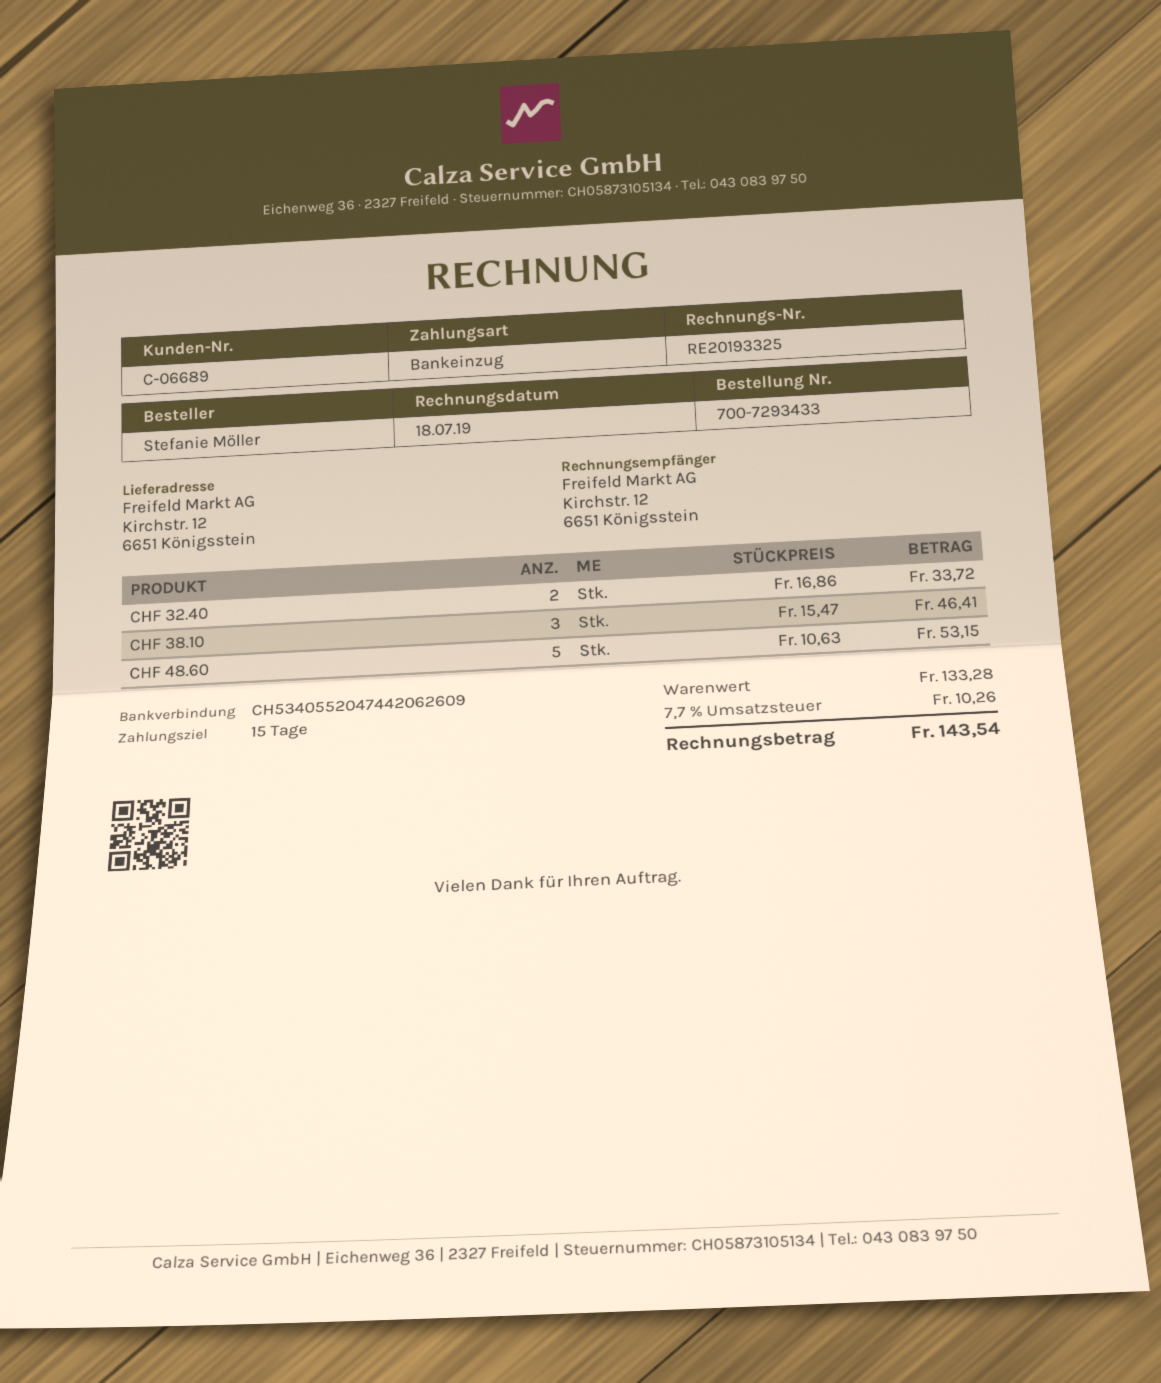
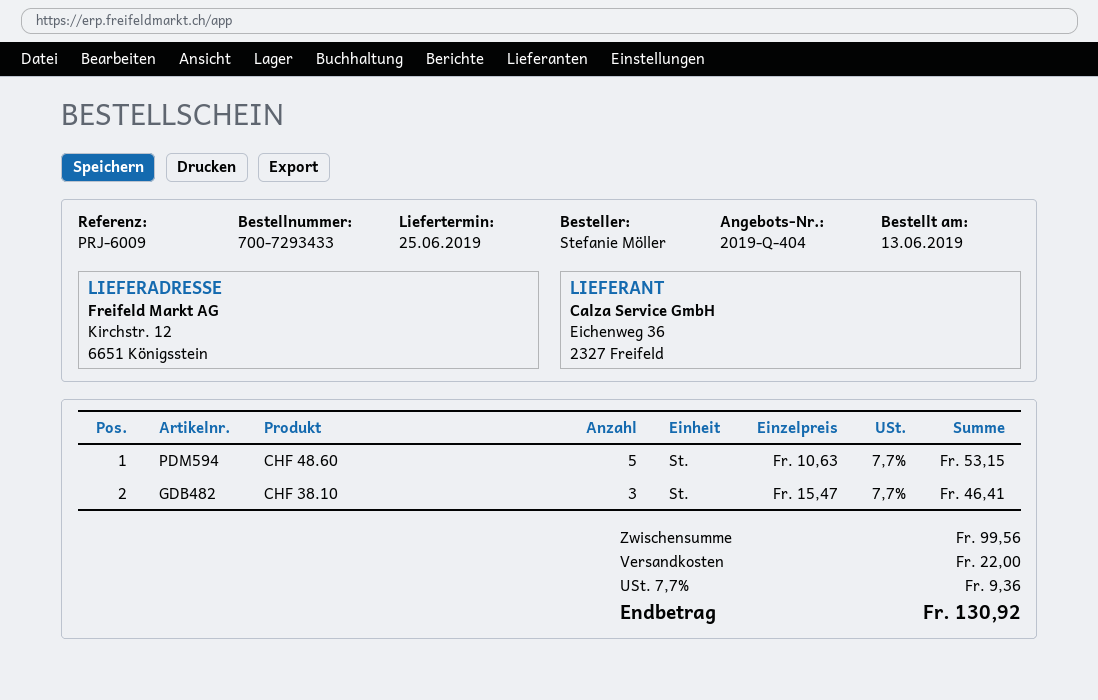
CHF 32.40: 2 x 16.86 = 33.72 -> none
subtotal: 133.28 -> 99.56
shipping: none -> 22.00
tax: 7.7% = 10.26 -> 7.7% = 9.36
total: 143.54 -> 130.92

